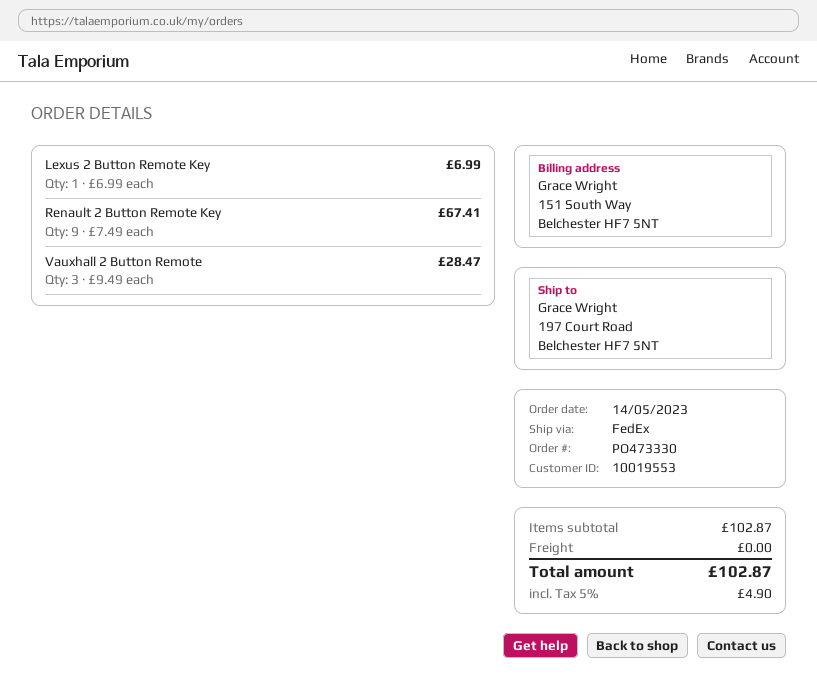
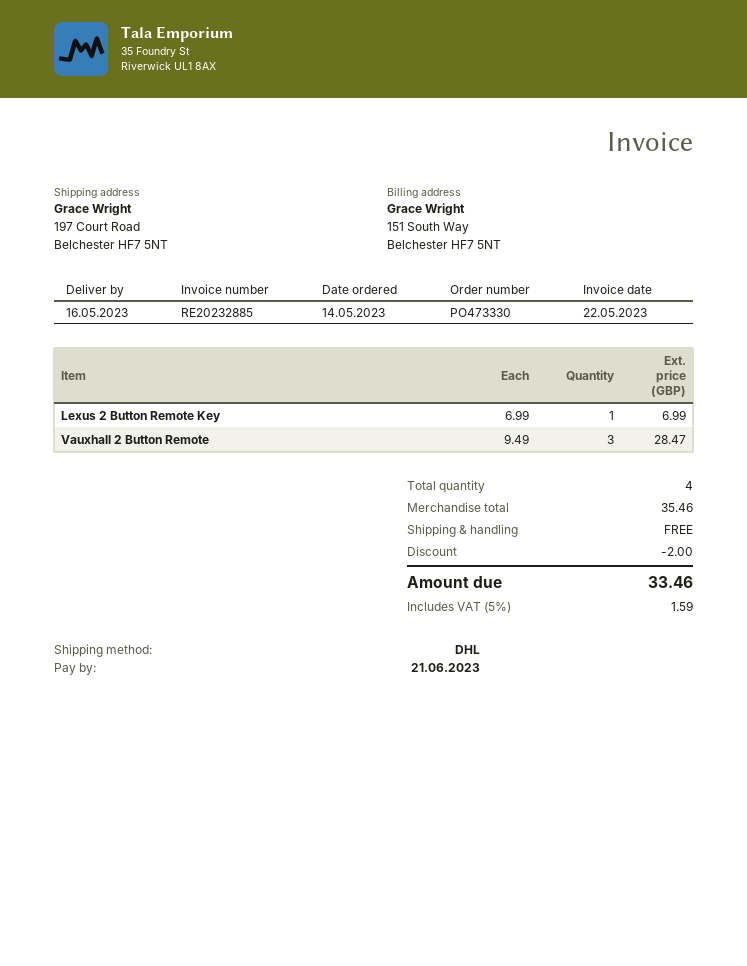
shipping method: FedEx -> DHL
Renault 2 Button Remote Key: 9 x 7.49 = 67.41 -> none
subtotal: 102.87 -> 35.46
discount: none -> 2.00
tax: 5% = 4.90 -> 5% = 1.59
total: 102.87 -> 33.46

